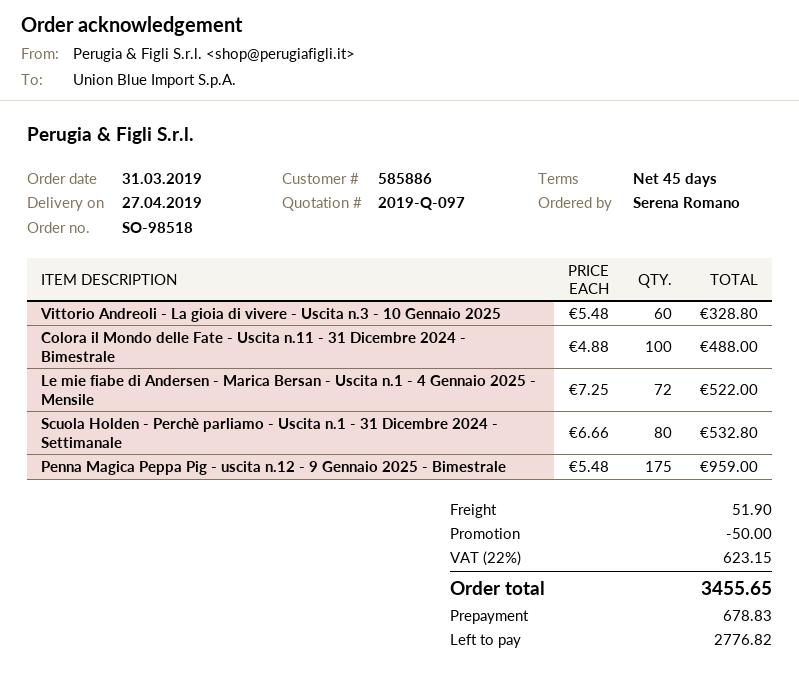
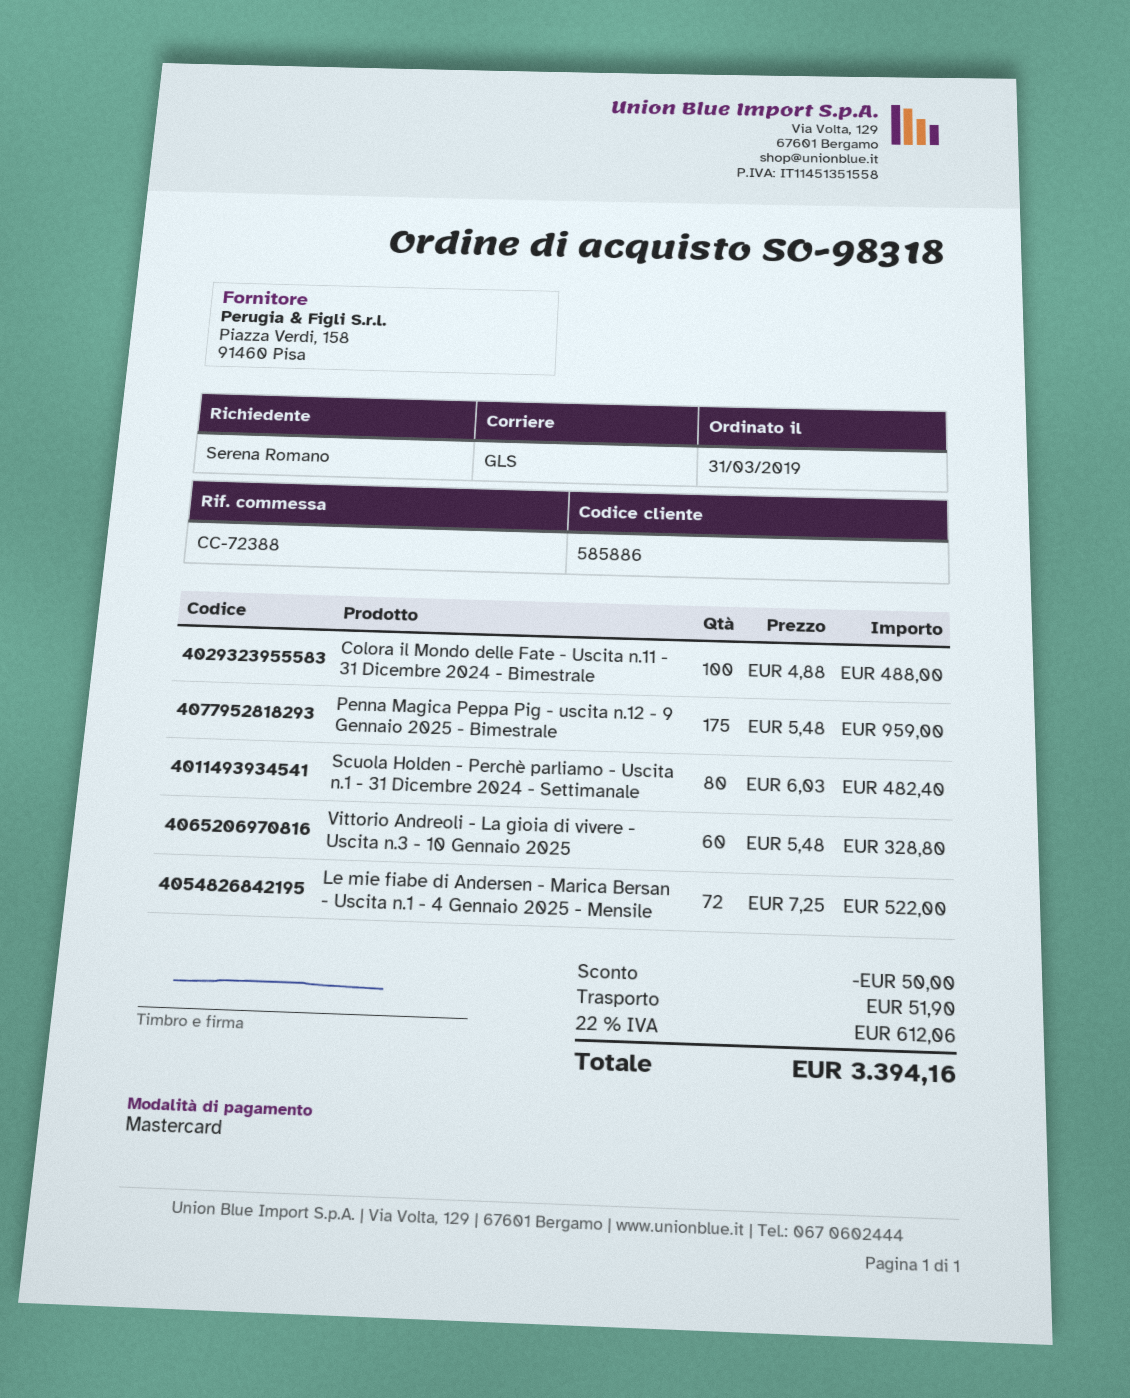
order number: SO-98518 -> SO-98318
Scuola Holden - Perchè parliamo - Uscita n.1 - 31 Dicembre 2024 - Settimanale: 80 x 6.66 = 532.80 -> 80 x 6.03 = 482.40
tax: 22% = 623.15 -> 22% = 612.06
total: 3455.65 -> 3394.16

